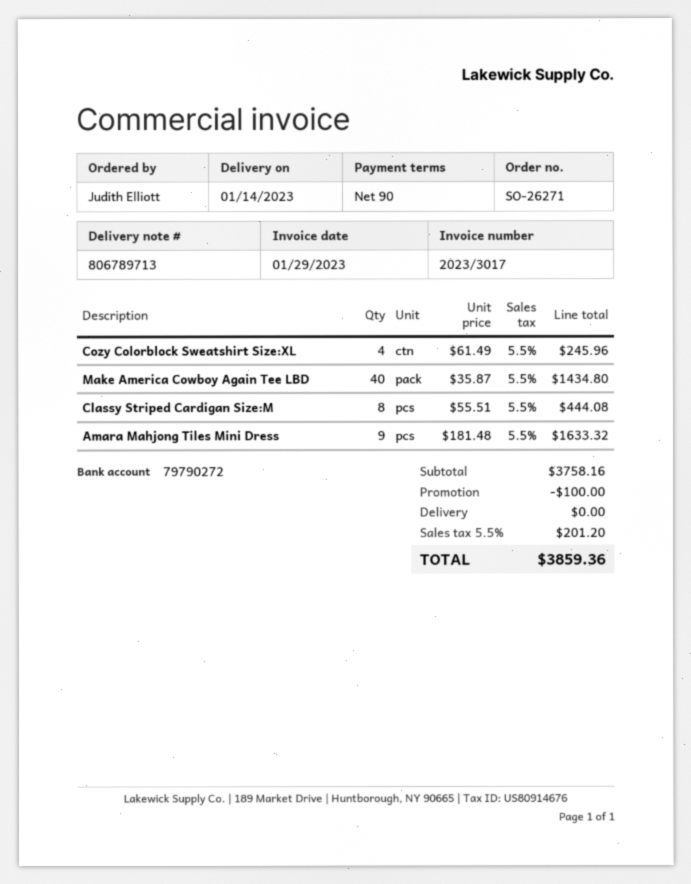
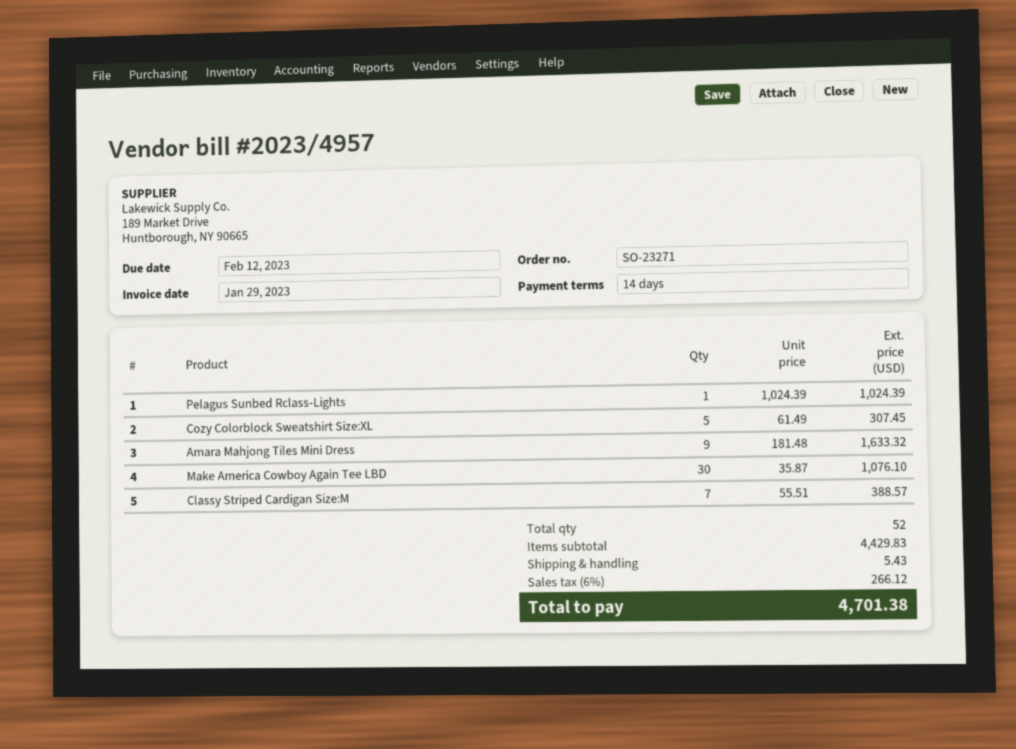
order number: SO-26271 -> SO-23271
invoice number: 2023/3017 -> 2023/4957
payment terms: 90 days -> 14 days
Cozy Colorblock Sweatshirt Size:XL: 4 x 61.49 = 245.96 -> 5 x 61.49 = 307.45
Make America Cowboy Again Tee LBD: 40 x 35.87 = 1434.80 -> 30 x 35.87 = 1076.10
Classy Striped Cardigan Size:M: 8 x 55.51 = 444.08 -> 7 x 55.51 = 388.57
Pelagus Sunbed Rclass-Lights: none -> 1 x 1024.39 = 1024.39
subtotal: 3758.16 -> 4429.83
discount: 100.00 -> none
shipping: 0.00 -> 5.43
tax: 5.5% = 201.20 -> 6% = 266.12
total: 3859.36 -> 4701.38

